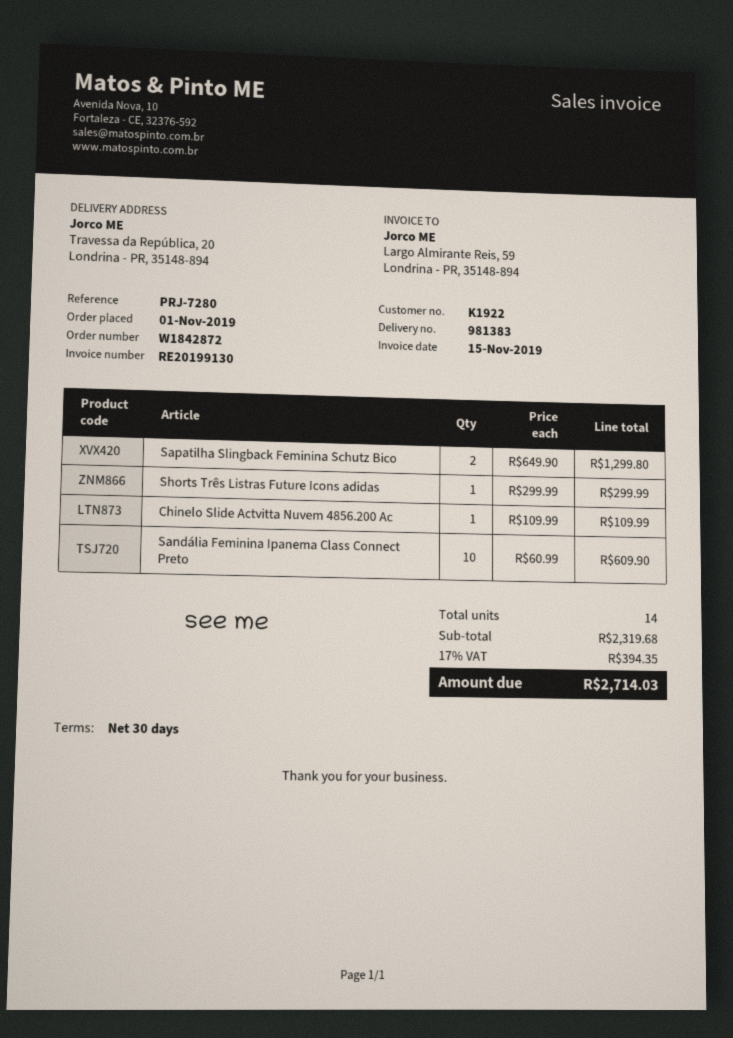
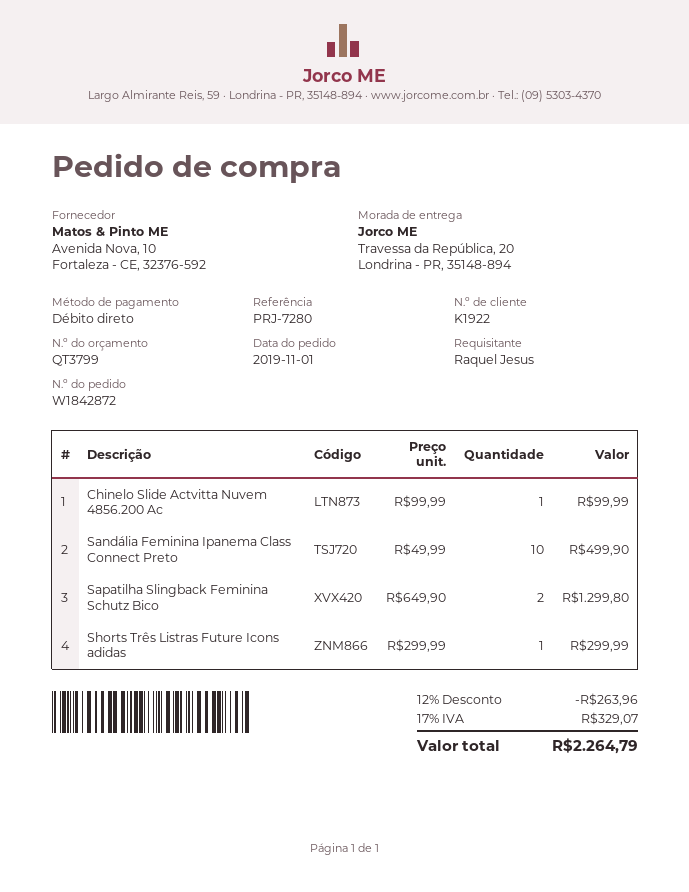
Chinelo Slide Actvitta Nuvem 4856.200 Ac: 1 x 109.99 = 109.99 -> 1 x 99.99 = 99.99
Sandália Feminina Ipanema Class Connect Preto: 10 x 60.99 = 609.90 -> 10 x 49.99 = 499.90
discount: none -> 12% = 263.96
tax: 17% = 394.35 -> 17% = 329.07
total: 2714.03 -> 2264.79

